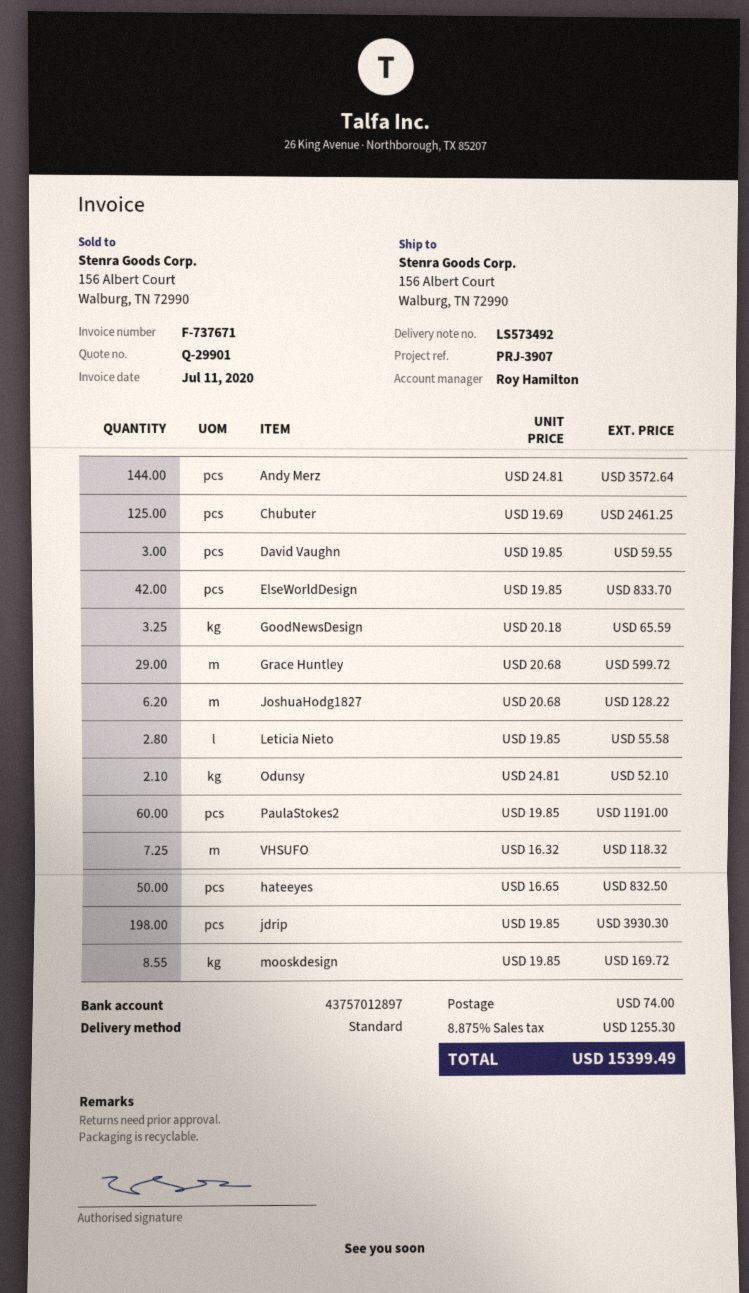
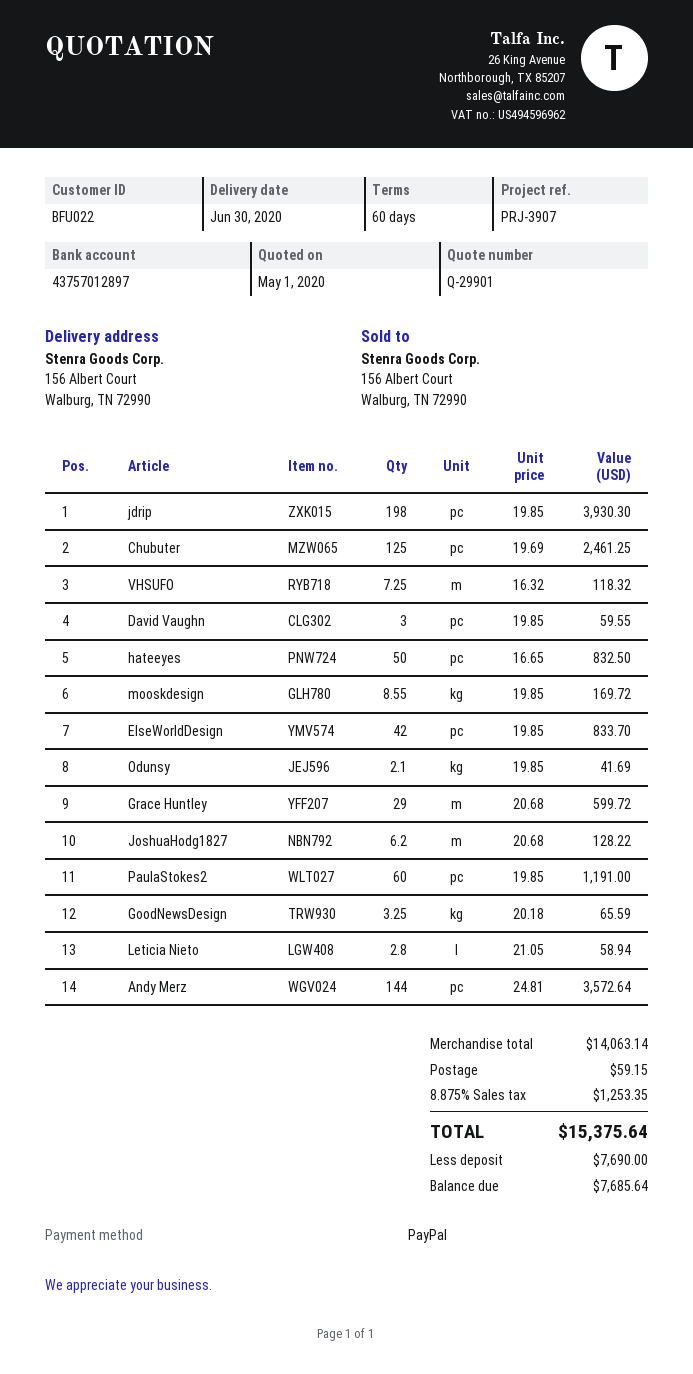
Leticia Nieto: 2.8 x 19.85 = 55.58 -> 2.8 x 21.05 = 58.94
Odunsy: 2.1 x 24.81 = 52.10 -> 2.1 x 19.85 = 41.69
shipping: 74.00 -> 59.15
tax: 8.875% = 1255.30 -> 8.875% = 1253.35
total: 15399.49 -> 15375.64

